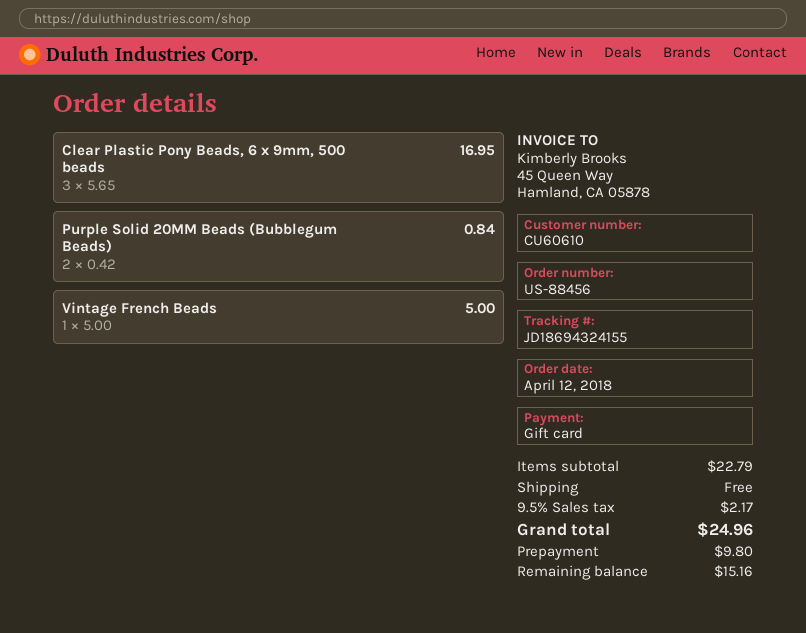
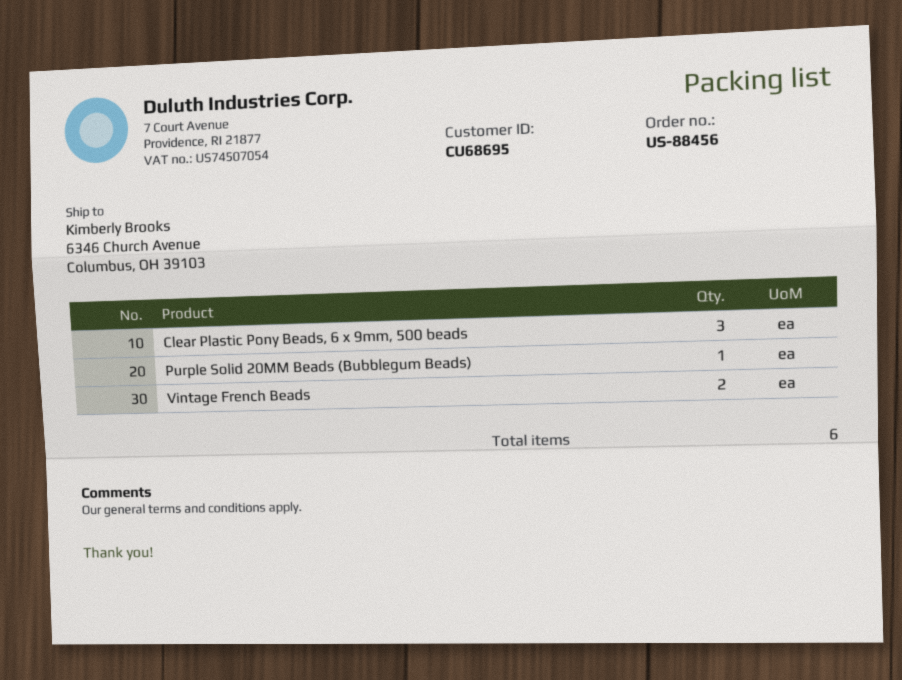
customer number: CU60610 -> CU68695
Purple Solid 20MM Beads (Bubblegum Beads): 2 -> 1
Vintage French Beads: 1 -> 2

